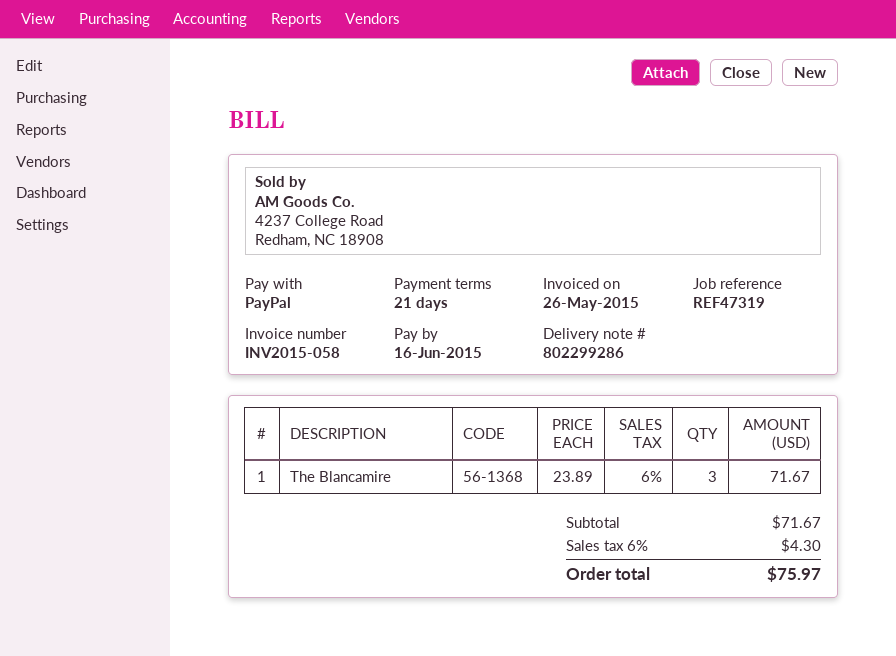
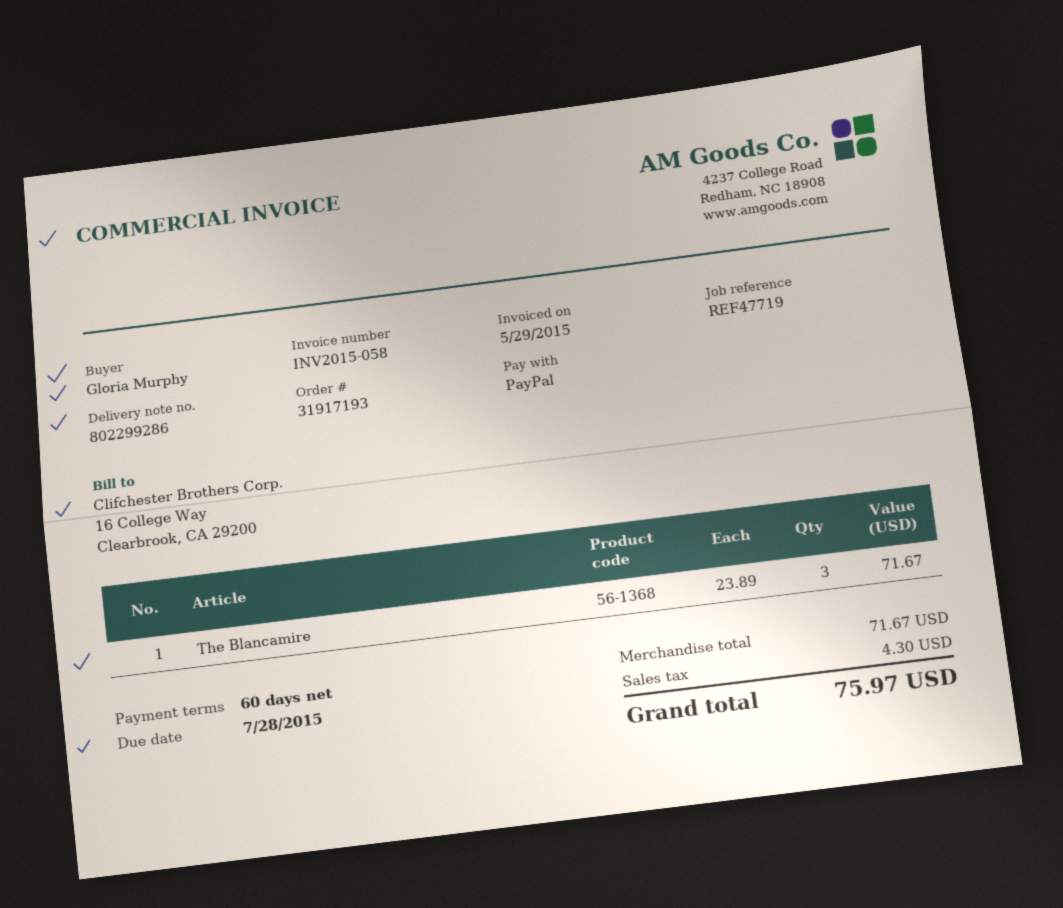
invoice date: 2015-05-26 -> 2015-05-29
payment terms: 21 days -> 60 days
due date: 2015-06-16 -> 2015-07-28
reference: REF47319 -> REF47719

